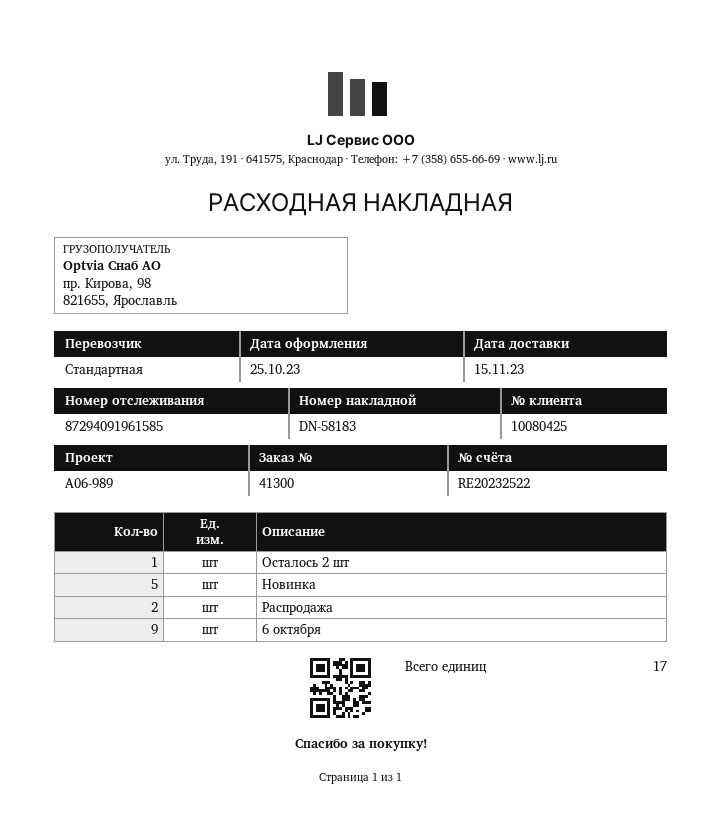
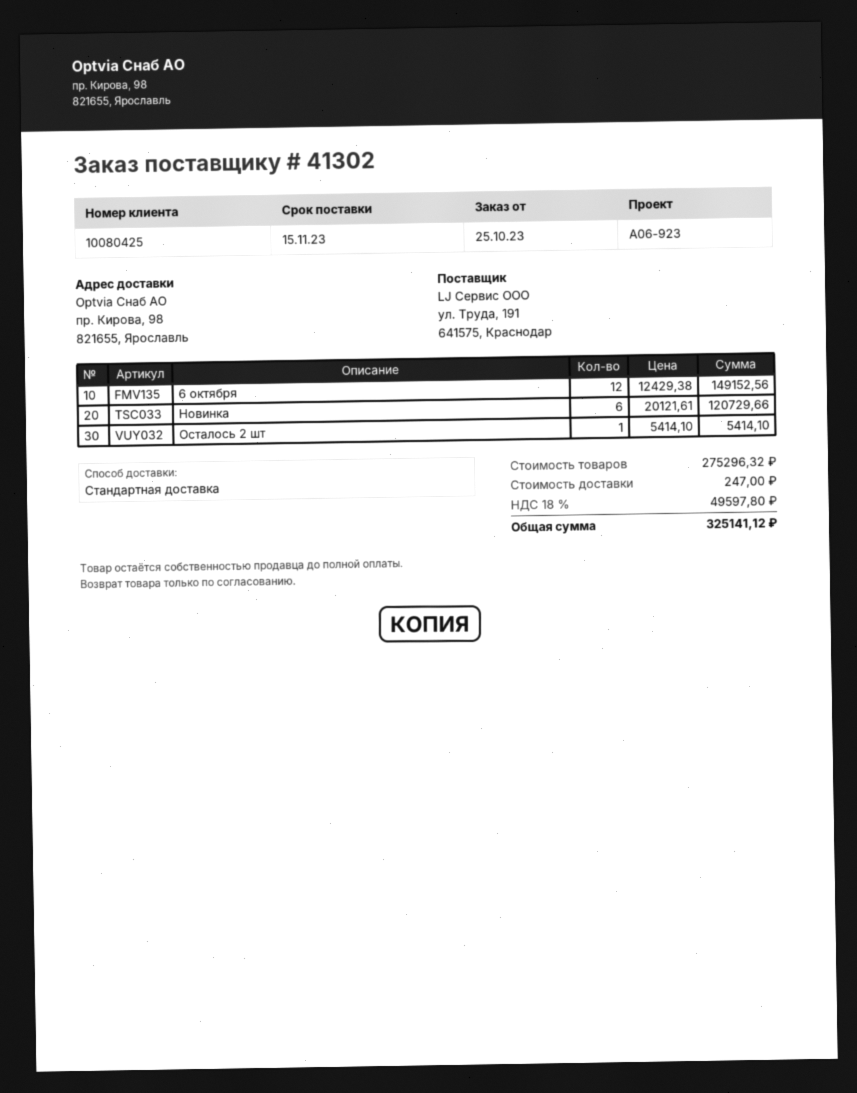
order number: 41300 -> 41302
reference: A06-989 -> A06-923
Новинка: 5 -> 6
Распродажа: 2 -> none
6 октября: 9 -> 12

